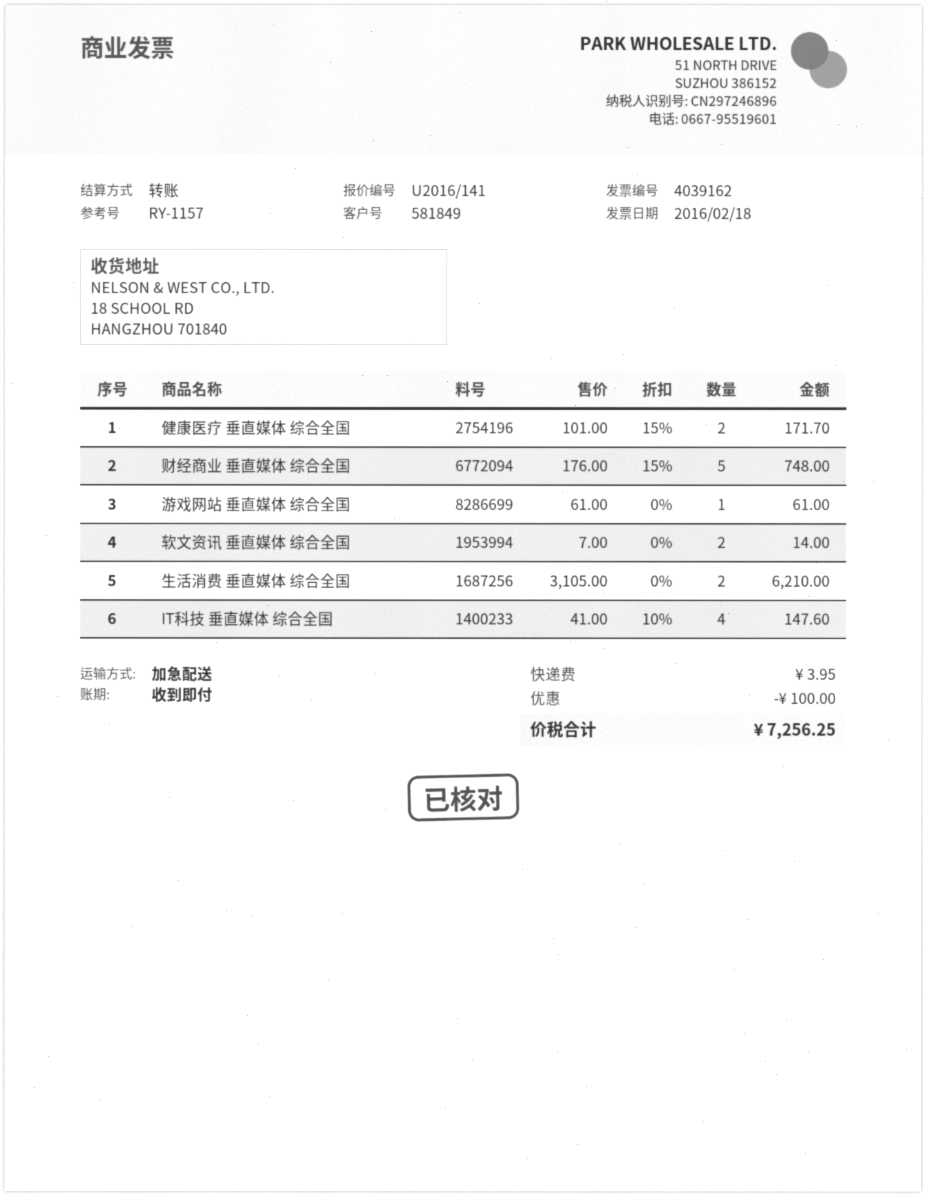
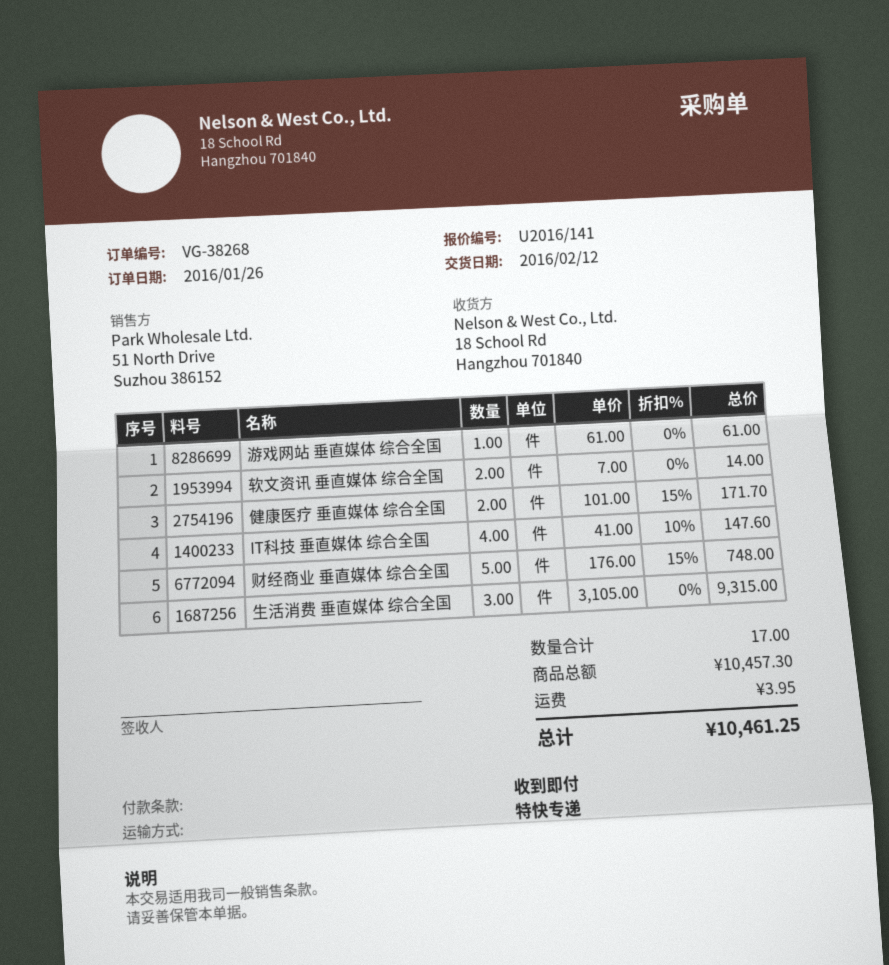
生活消费 垂直媒体 综合全国: 2 x 3105.00 = 6210.00 -> 3 x 3105.00 = 9315.00
discount: 100.00 -> none
total: 7256.25 -> 10461.25

